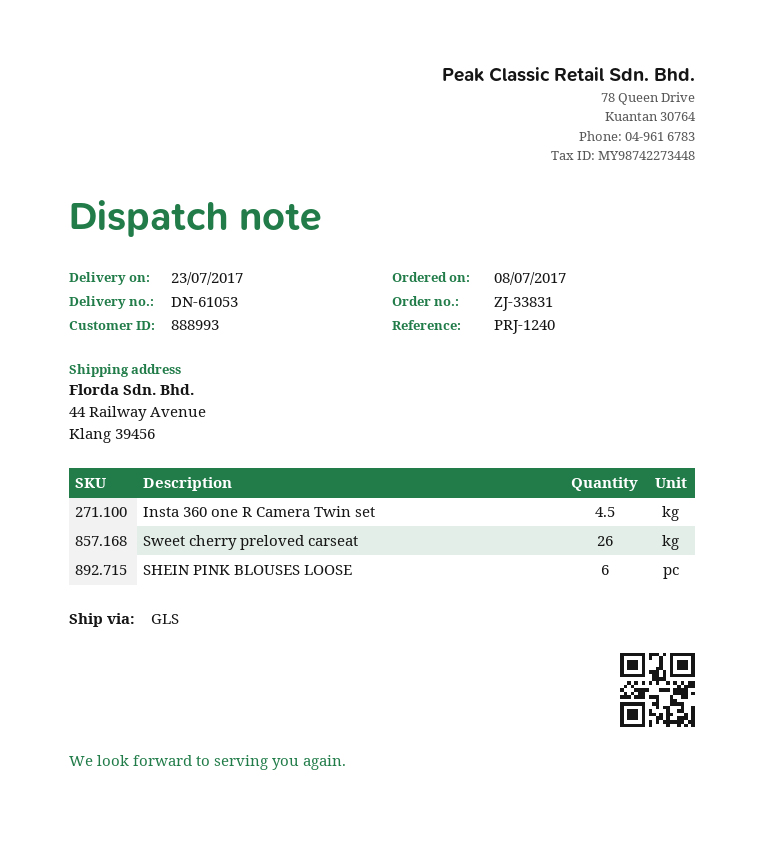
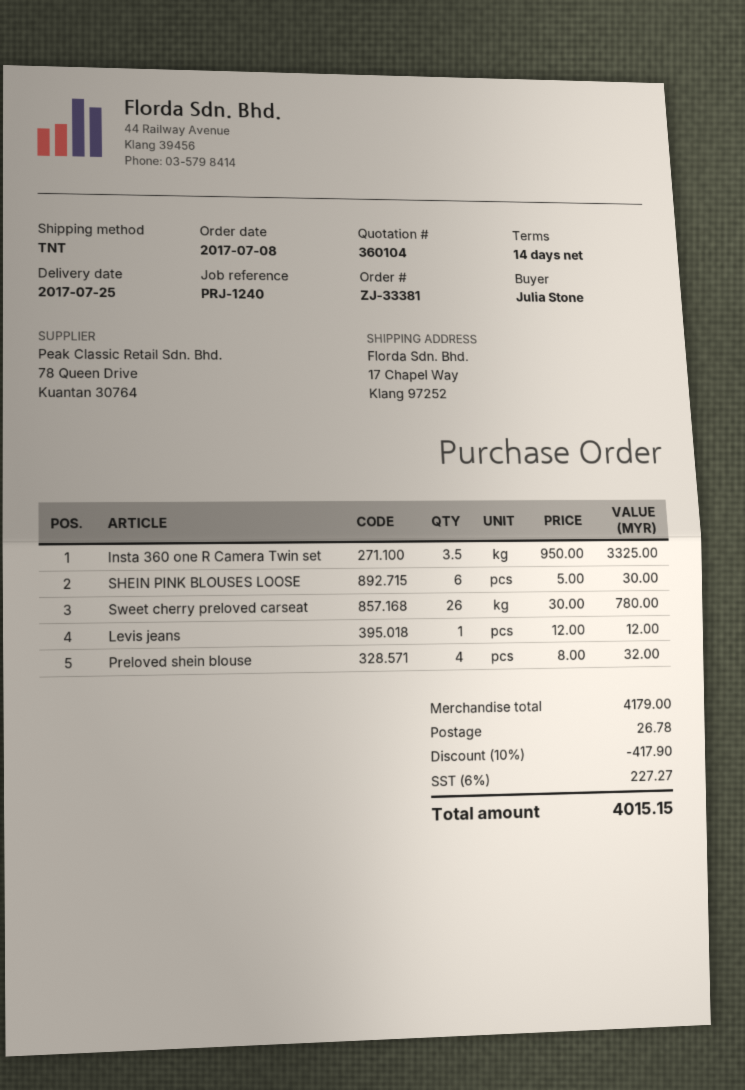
order number: ZJ-33831 -> ZJ-33381
delivery date: 2017-07-23 -> 2017-07-25
shipping method: GLS -> TNT
ship to: 44 Railway Avenue, Klang 39456 -> 17 Chapel Way, Klang 97252
Insta 360 one R Camera Twin set: 4.5 -> 3.5
Levis jeans: none -> 1
Preloved shein blouse: none -> 4

